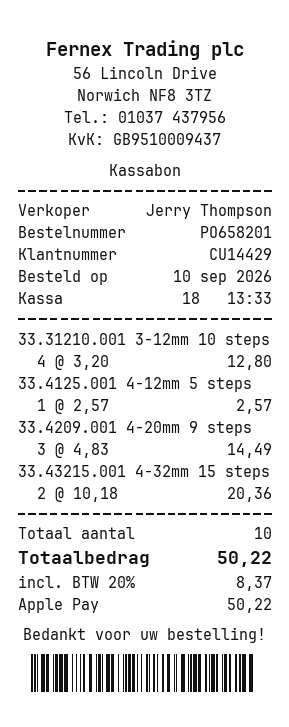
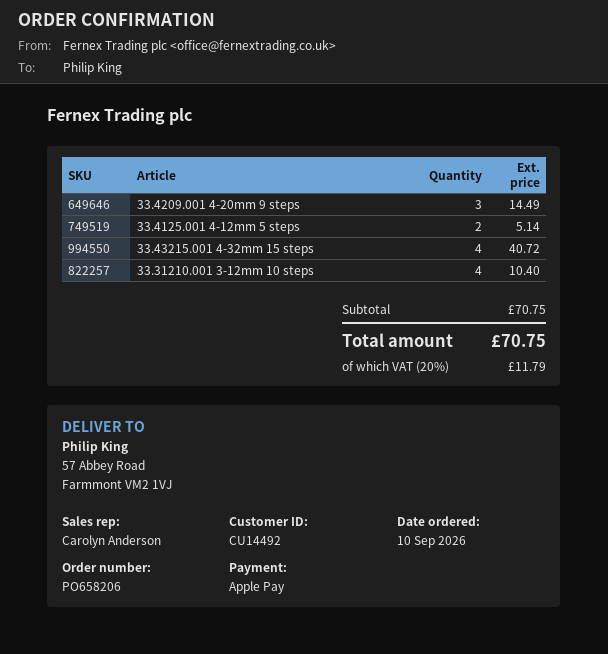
order number: PO658201 -> PO658206
customer number: CU14429 -> CU14492
sales rep: Jerry Thompson -> Carolyn Anderson
33.31210.001 3-12mm 10 steps: 4 for 12.80 -> 4 for 10.40
33.4125.001 4-12mm 5 steps: 1 for 2.57 -> 2 for 5.14
33.43215.001 4-32mm 15 steps: 2 for 20.36 -> 4 for 40.72
tax: 20% = 8.37 -> 20% = 11.79
total: 50.22 -> 70.75

